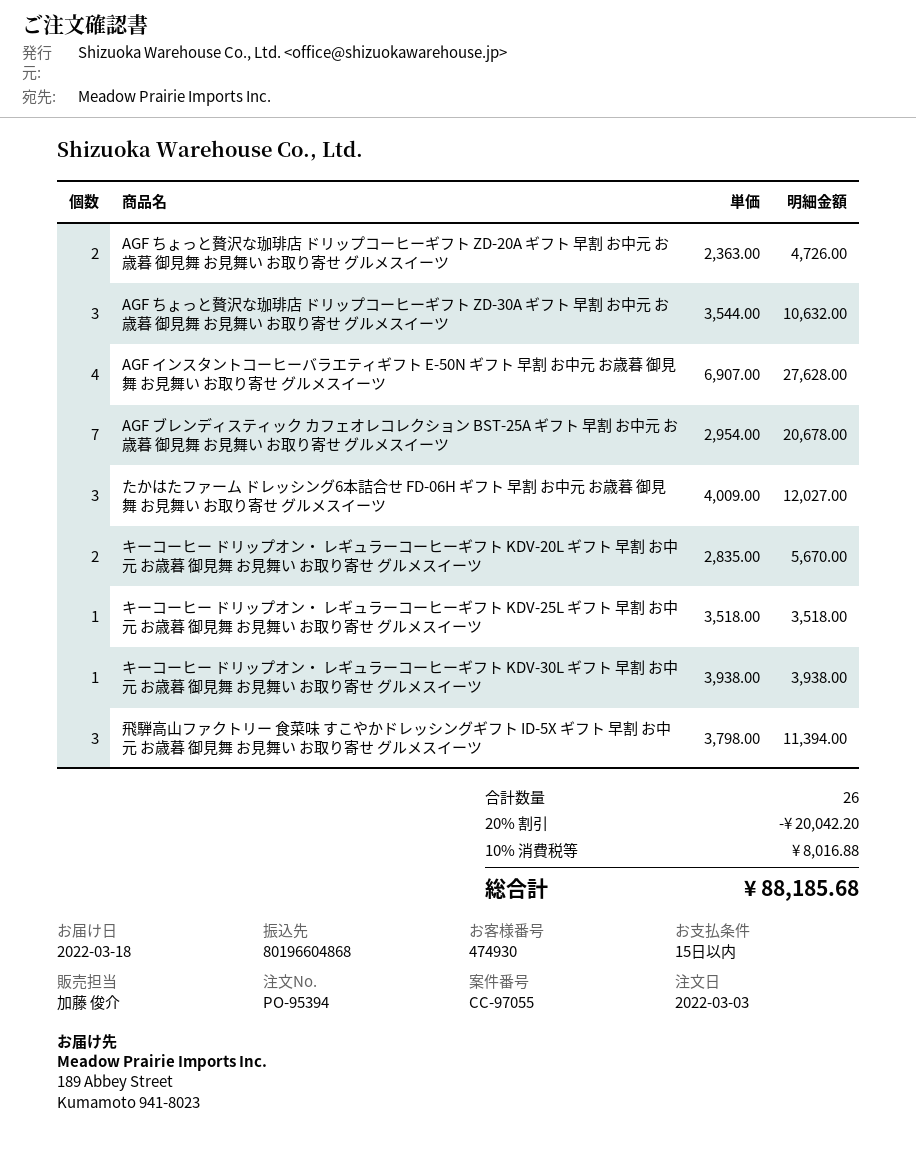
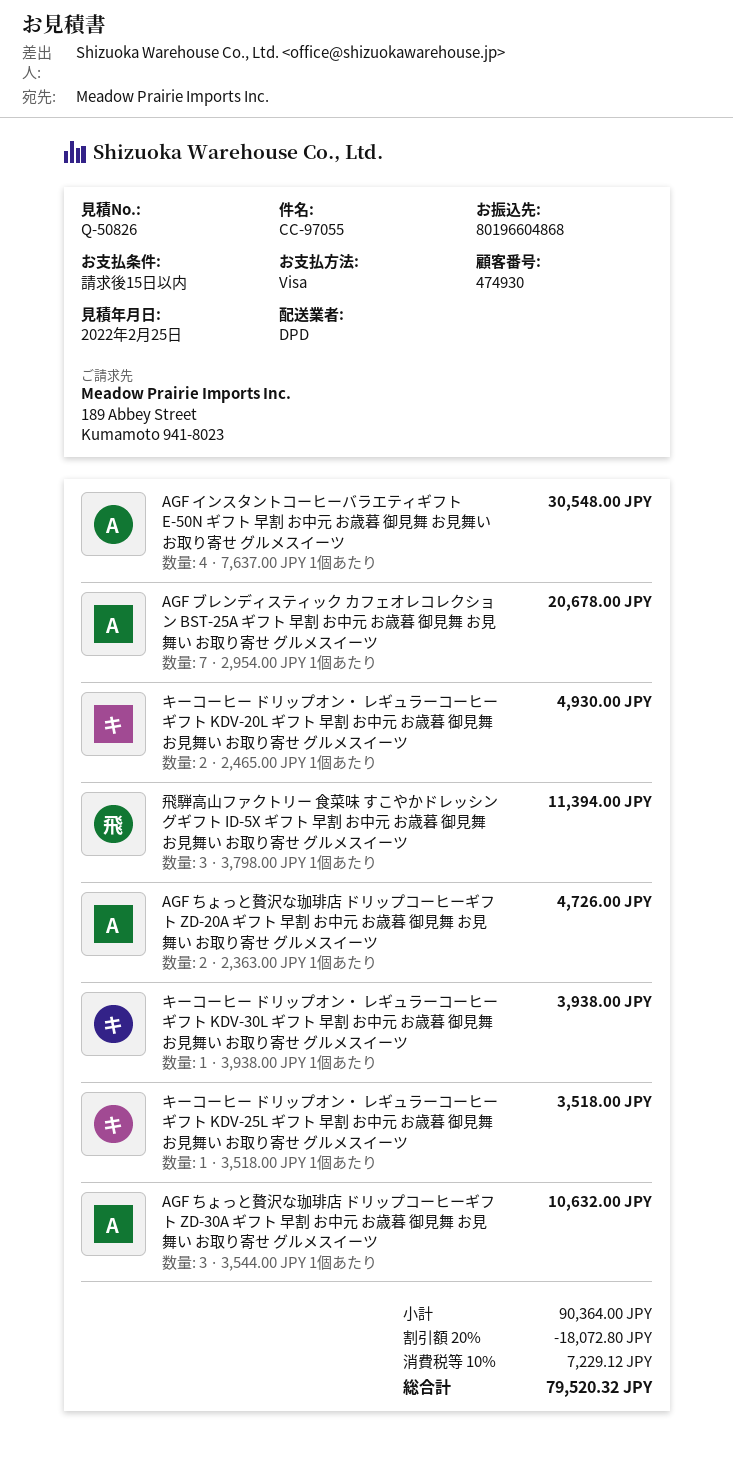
AGF インスタントコーヒーバラエティギフト E-50N ギフト 早割 お中元 お歳暮 御見舞 お見舞い お取り寄せ グルメスイーツ: 4 x 6907.00 = 27628.00 -> 4 x 7637.00 = 30548.00
たかはたファーム ドレッシング6本詰合せ FD-06H ギフト 早割 お中元 お歳暮 御見舞 お見舞い お取り寄せ グルメスイーツ: 3 x 4009.00 = 12027.00 -> none
キーコーヒー ドリップオン・ レギュラーコーヒーギフト KDV-20L ギフト 早割 お中元 お歳暮 御見舞 お見舞い お取り寄せ グルメスイーツ: 2 x 2835.00 = 5670.00 -> 2 x 2465.00 = 4930.00
discount: 20% = 20042.20 -> 20% = 18072.80
tax: 10% = 8016.88 -> 10% = 7229.12
total: 88185.68 -> 79520.32

